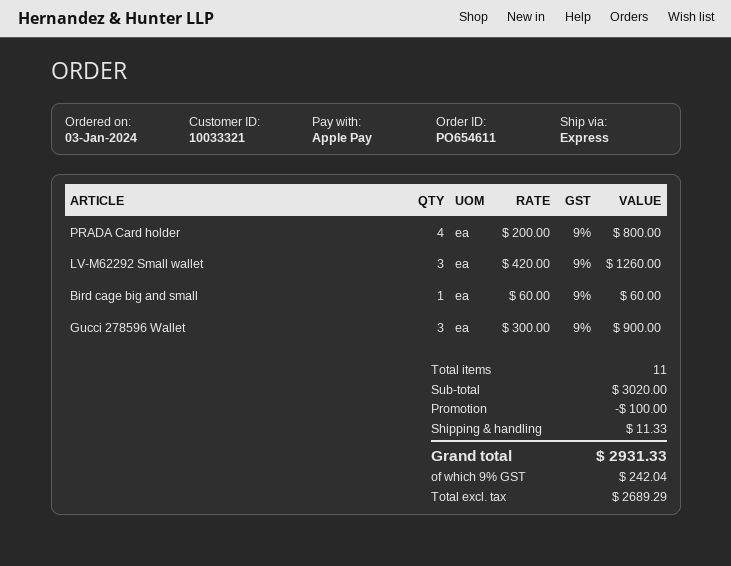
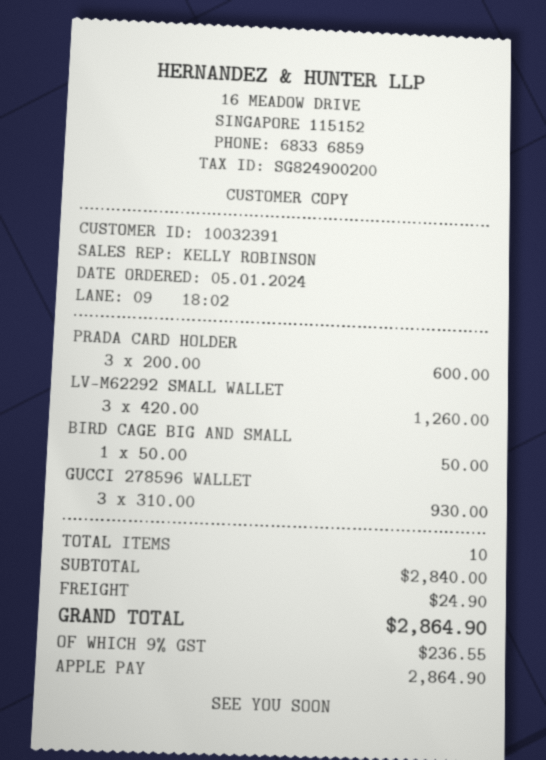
order date: 2024-01-03 -> 2024-01-05
customer number: 10033321 -> 10032391
PRADA Card holder: 4 x 200.00 = 800.00 -> 3 x 200.00 = 600.00
Bird cage big and small: 1 x 60.00 = 60.00 -> 1 x 50.00 = 50.00
Gucci 278596 Wallet: 3 x 300.00 = 900.00 -> 3 x 310.00 = 930.00
total quantity: 11 -> 10
subtotal: 3020.00 -> 2840.00
discount: 100.00 -> none
shipping: 11.33 -> 24.90
tax: 9% = 242.04 -> 9% = 236.55
total: 2931.33 -> 2864.90

